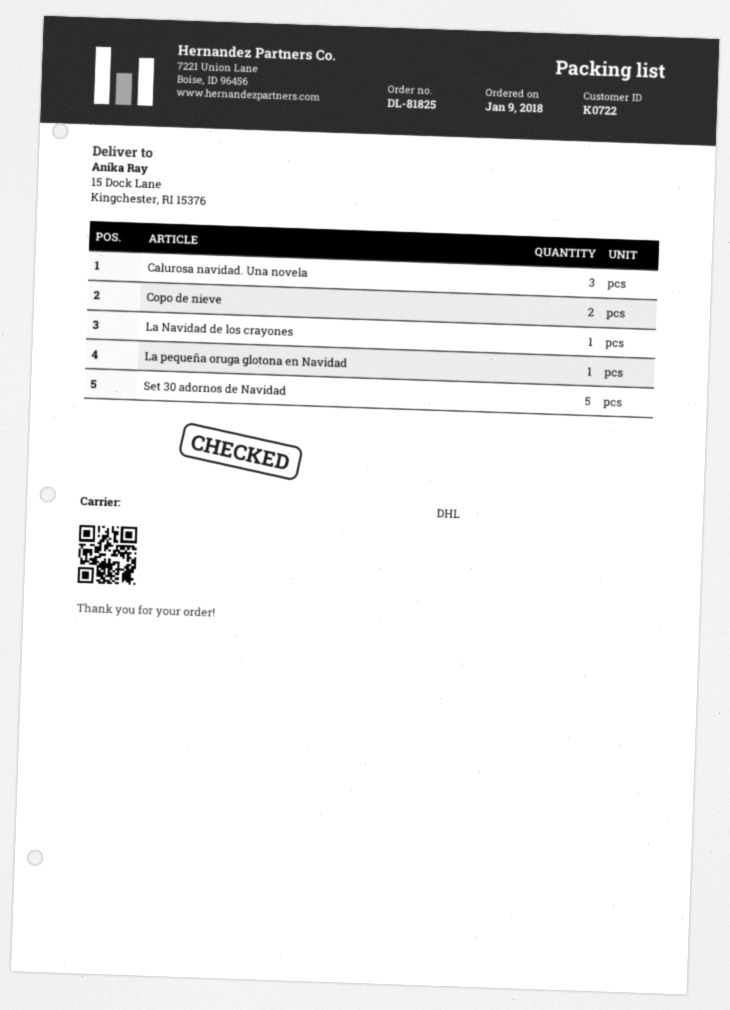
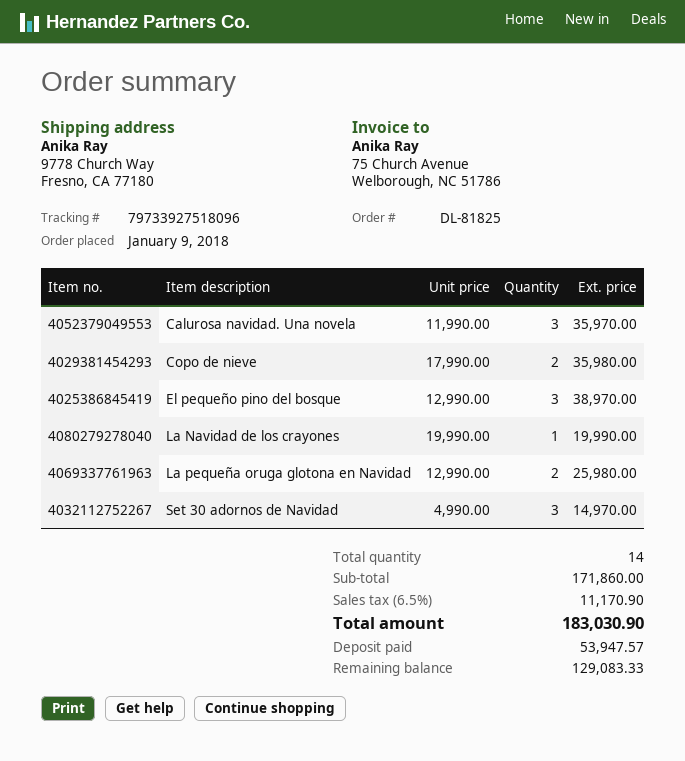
ship to: 15 Dock Lane, Kingchester, RI 15376 -> 9778 Church Way, Fresno, CA 77180
La pequeña oruga glotona en Navidad: 1 -> 2
Set 30 adornos de Navidad: 5 -> 3
El pequeño pino del bosque: none -> 3

